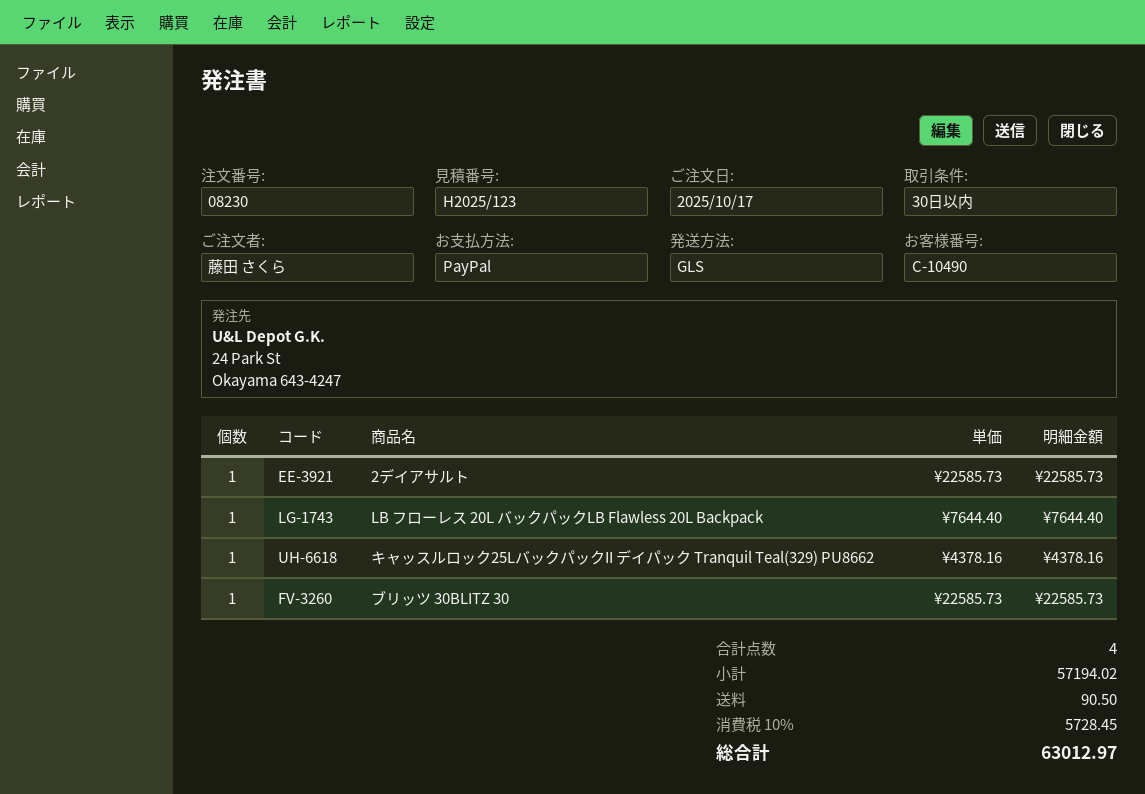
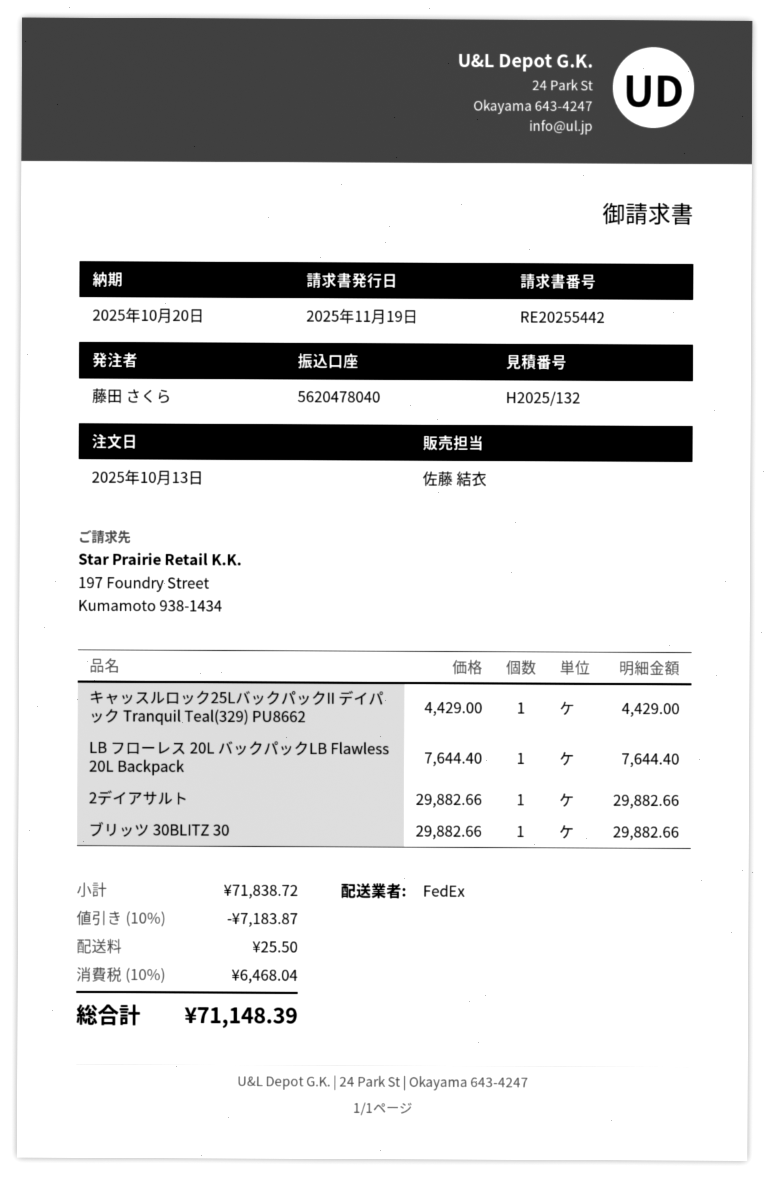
quote number: H2025/123 -> H2025/132
order date: 2025-10-17 -> 2025-10-13
shipping method: GLS -> FedEx
2デイアサルト: 1 x 22585.73 = 22585.73 -> 1 x 29882.66 = 29882.66
キャッスルロック25LバックパックII デイパック Tranquil Teal(329) PU8662: 1 x 4378.16 = 4378.16 -> 1 x 4429.00 = 4429.00
ブリッツ 30BLITZ 30: 1 x 22585.73 = 22585.73 -> 1 x 29882.66 = 29882.66
subtotal: 57194.02 -> 71838.72
discount: none -> 10% = 7183.87
shipping: 90.50 -> 25.50
tax: 10% = 5728.45 -> 10% = 6468.04
total: 63012.97 -> 71148.39

